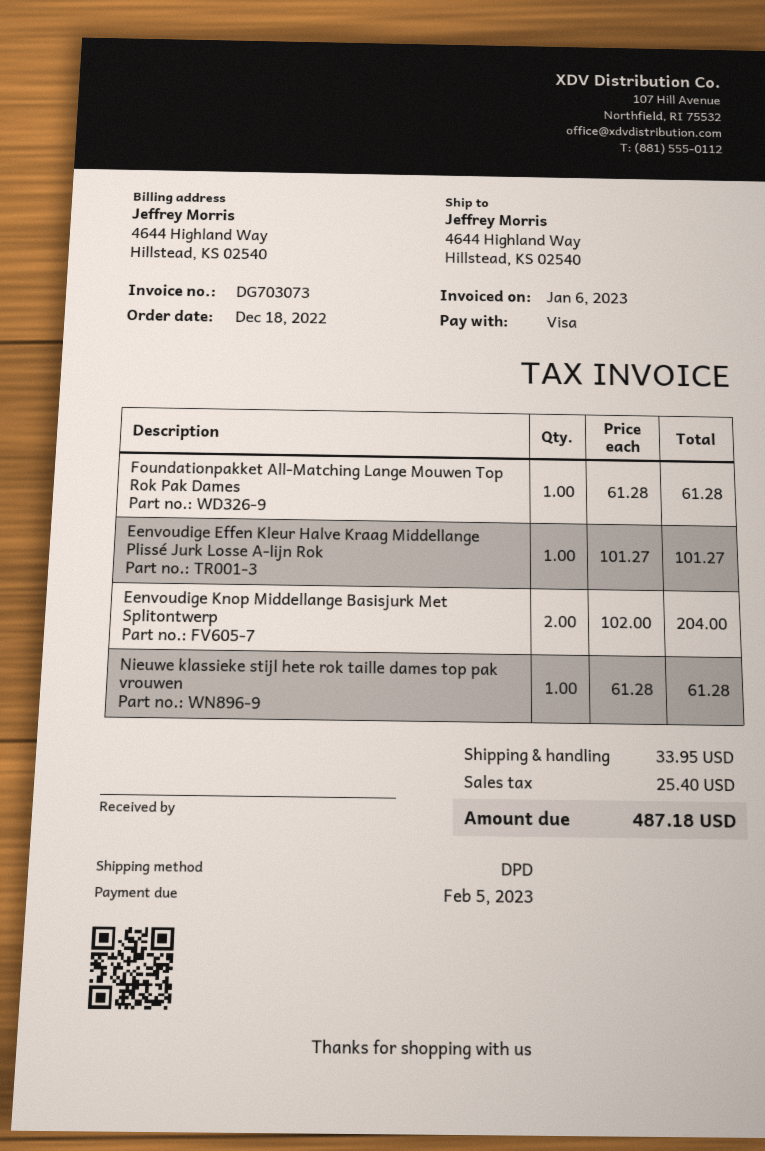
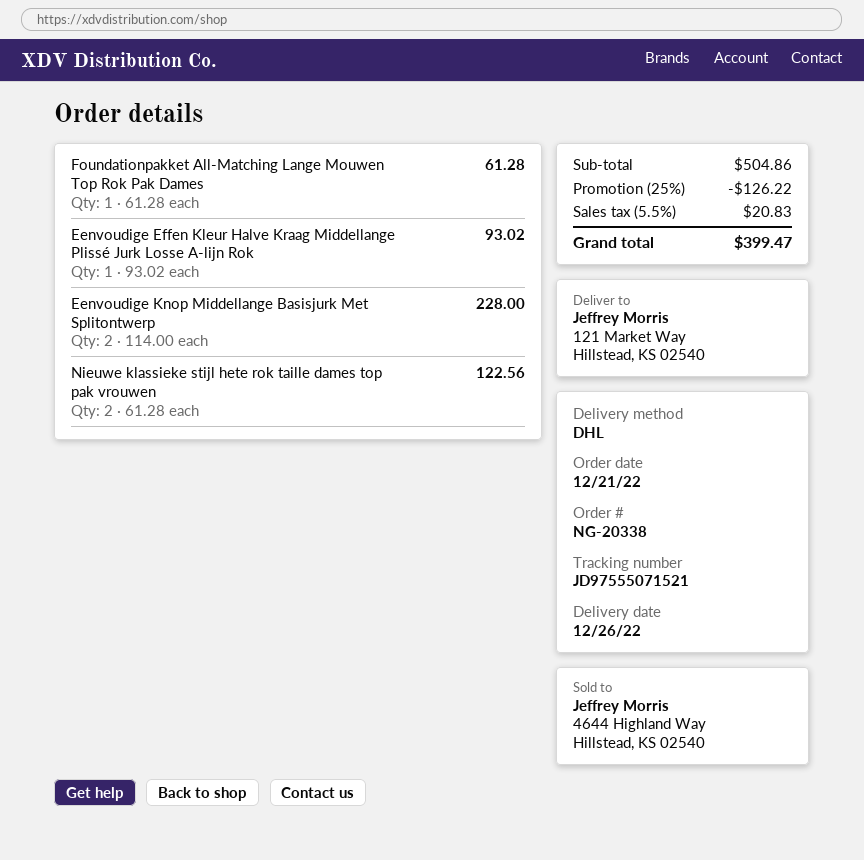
order date: 2022-12-18 -> 2022-12-21
shipping method: DPD -> DHL
ship to: 4644 Highland Way, Hillstead, KS 02540 -> 121 Market Way, Hillstead, KS 02540
Eenvoudige Effen Kleur Halve Kraag Middellange Plissé Jurk Losse A-lijn Rok: 1 x 101.27 = 101.27 -> 1 x 93.02 = 93.02
Eenvoudige Knop Middellange Basisjurk Met Splitontwerp: 2 x 102.00 = 204.00 -> 2 x 114.00 = 228.00
Nieuwe klassieke stijl hete rok taille dames top pak vrouwen: 1 x 61.28 = 61.28 -> 2 x 61.28 = 122.56
discount: none -> 25% = 126.22
shipping: 33.95 -> none
tax: 25.40 -> 20.83
total: 487.18 -> 399.47

